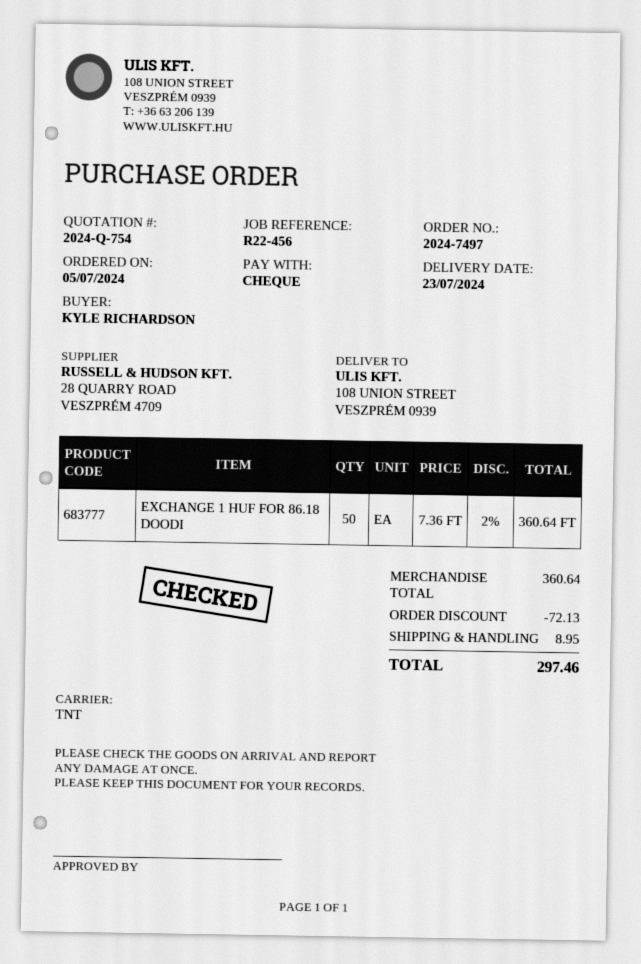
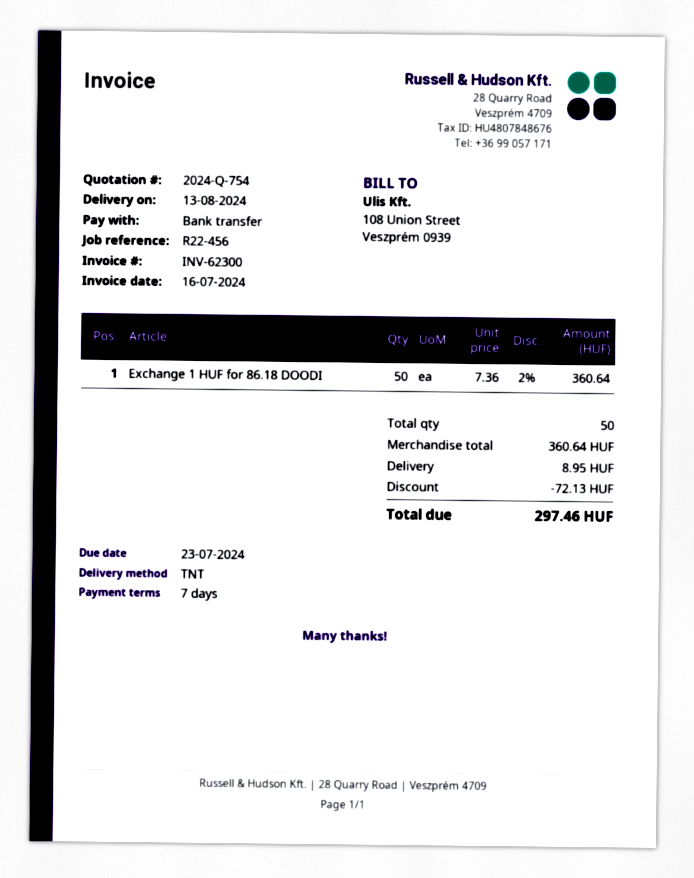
delivery date: 2024-07-23 -> 2024-08-13
payment method: cheque -> bank transfer

